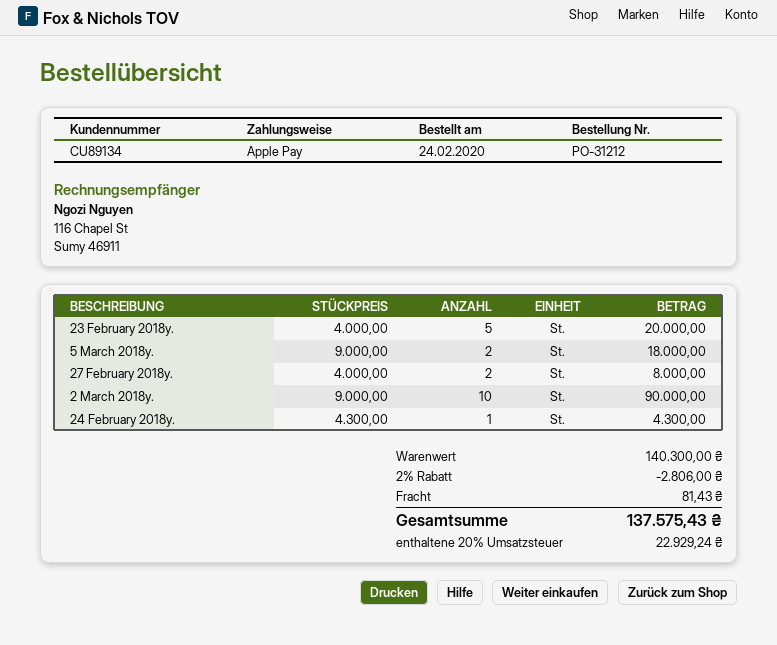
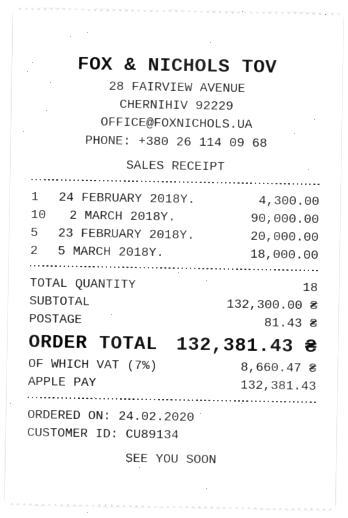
27 February 2018y.: 2 for 8000.00 -> none
subtotal: 140300.00 -> 132300.00
discount: 2% = 2806.00 -> none
tax: 20% = 22929.24 -> 7% = 8660.47
total: 137575.43 -> 132381.43

